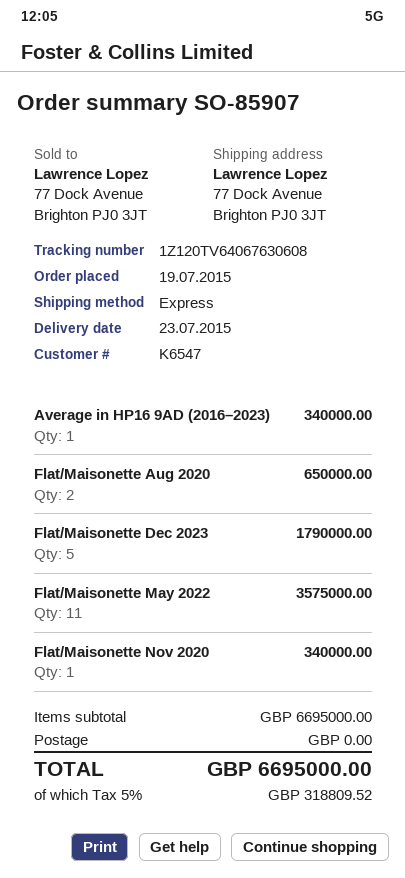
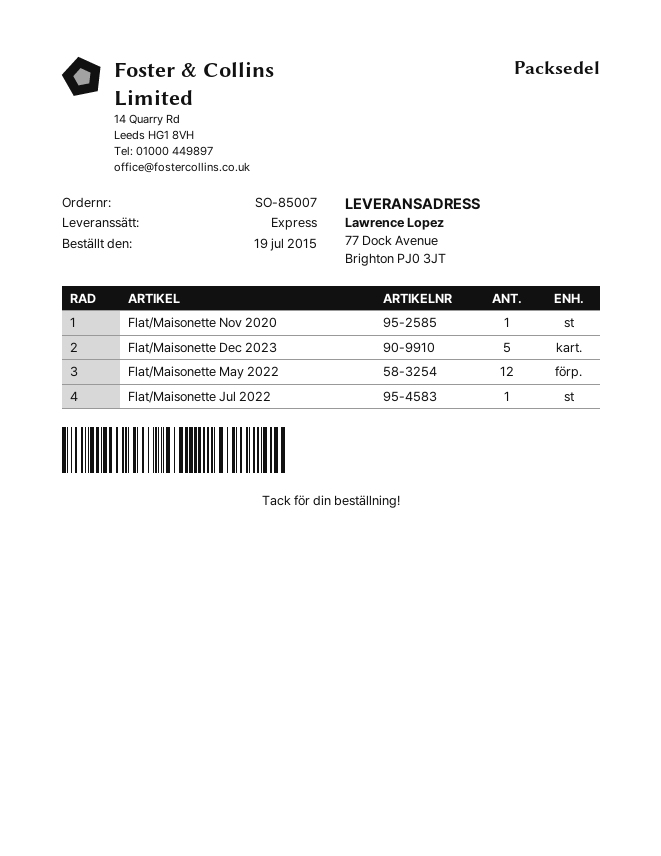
order number: SO-85907 -> SO-85007
Average in HP16 9AD (2016–2023): 1 -> none
Flat/Maisonette Aug 2020: 2 -> none
Flat/Maisonette May 2022: 11 -> 12
Flat/Maisonette Jul 2022: none -> 1

